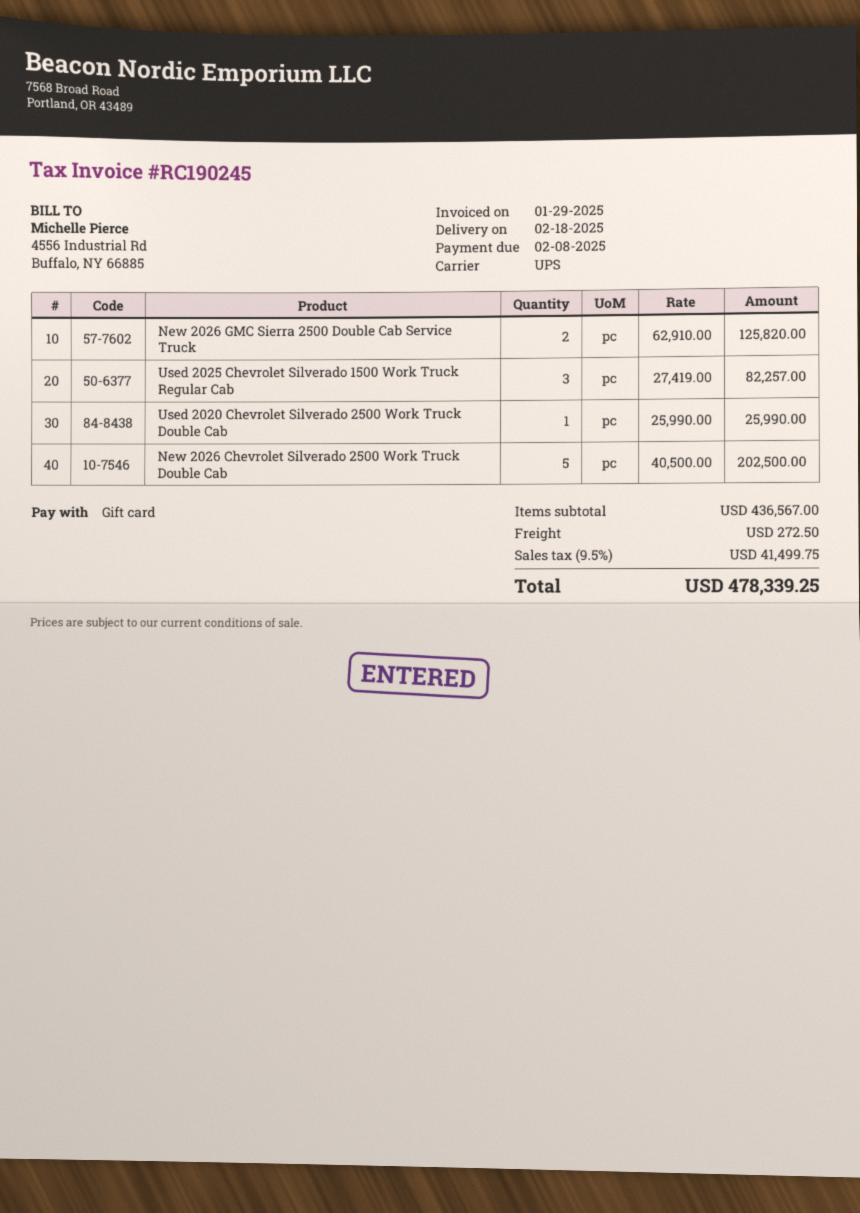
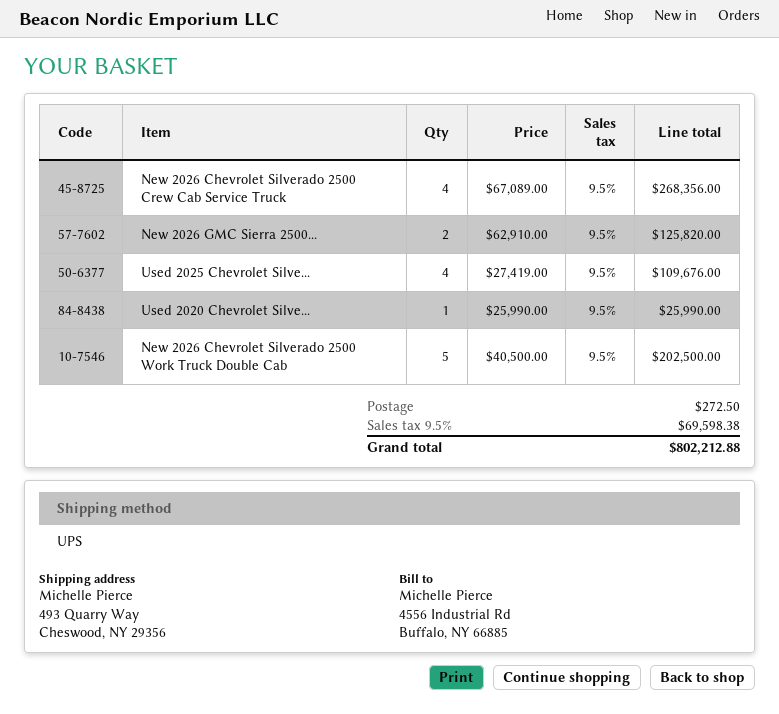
Used 2025 Chevrolet Silverado 1500 Work Truck Regular Cab: 3 x 27419.00 = 82257.00 -> 4 x 27419.00 = 109676.00
New 2026 Chevrolet Silverado 2500 Crew Cab Service Truck: none -> 4 x 67089.00 = 268356.00
tax: 9.5% = 41499.75 -> 9.5% = 69598.38
total: 478339.25 -> 802212.88

